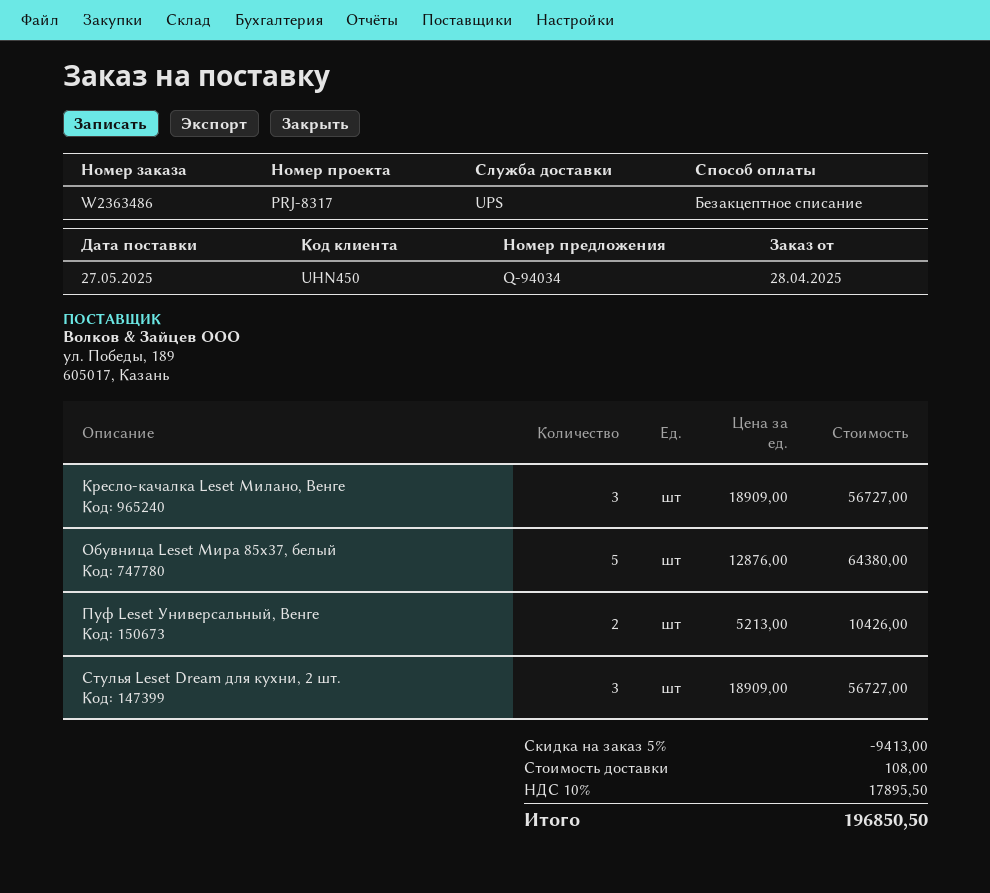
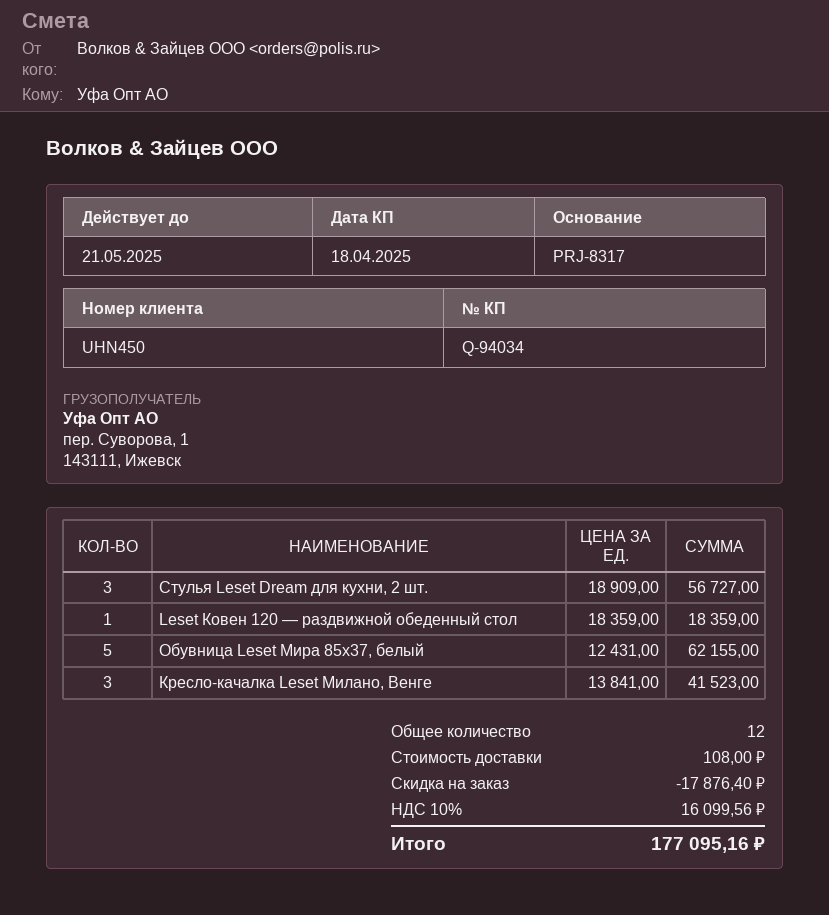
Кресло-качалка Leset Милано, Венге: 3 x 18909.00 = 56727.00 -> 3 x 13841.00 = 41523.00
Обувница Leset Мира 85х37, белый: 5 x 12876.00 = 64380.00 -> 5 x 12431.00 = 62155.00
Пуф Leset Универсальный, Венге: 2 x 5213.00 = 10426.00 -> none
Leset Ковен 120 — раздвижной обеденный стол: none -> 1 x 18359.00 = 18359.00
discount: 9413.00 -> 17876.40
tax: 10% = 17895.50 -> 10% = 16099.56
total: 196850.50 -> 177095.16

